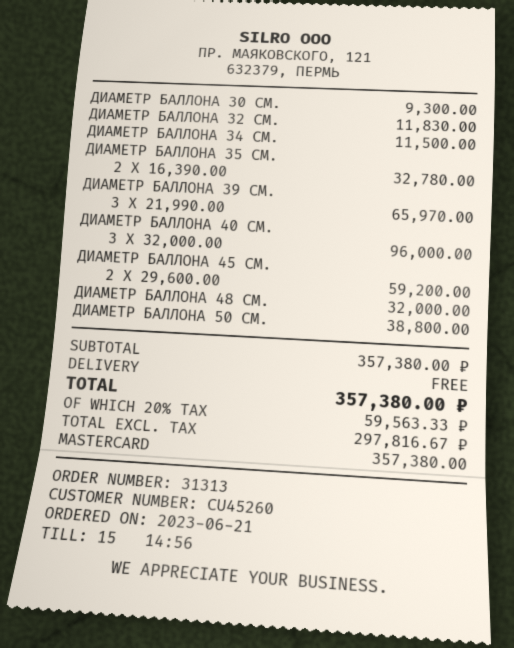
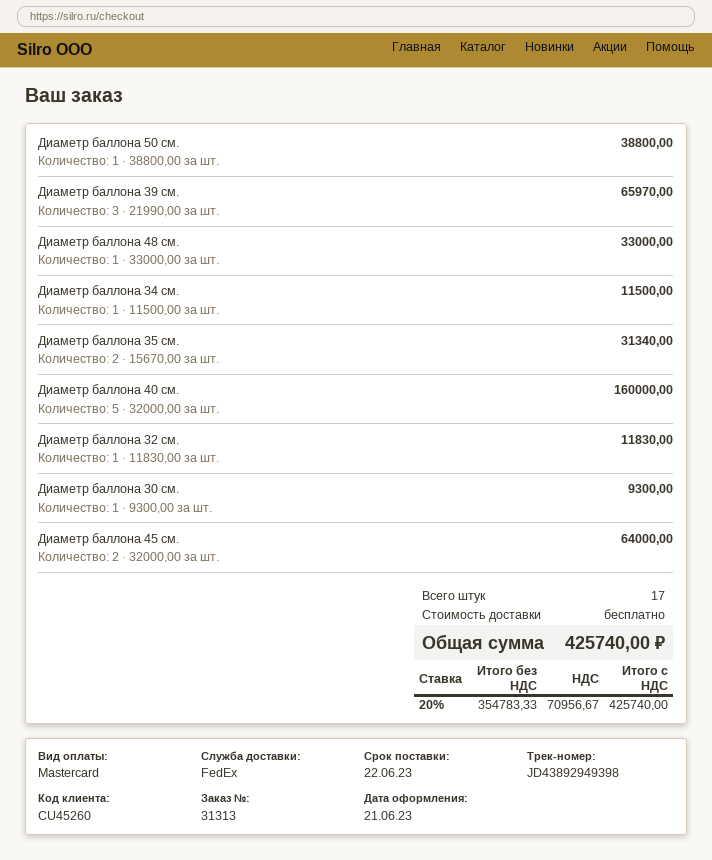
ДИАМЕТР БАЛЛОНА 35 СМ.: 2 x 16390.00 = 32780.00 -> 2 x 15670.00 = 31340.00
ДИАМЕТР БАЛЛОНА 40 СМ.: 3 x 32000.00 = 96000.00 -> 5 x 32000.00 = 160000.00
ДИАМЕТР БАЛЛОНА 45 СМ.: 2 x 29600.00 = 59200.00 -> 2 x 32000.00 = 64000.00
ДИАМЕТР БАЛЛОНА 48 СМ.: 1 x 32000.00 = 32000.00 -> 1 x 33000.00 = 33000.00
net: 297816.67 -> 354783.33
tax: 20% = 59563.33 -> 20% = 70956.67
total: 357380.00 -> 425740.00

